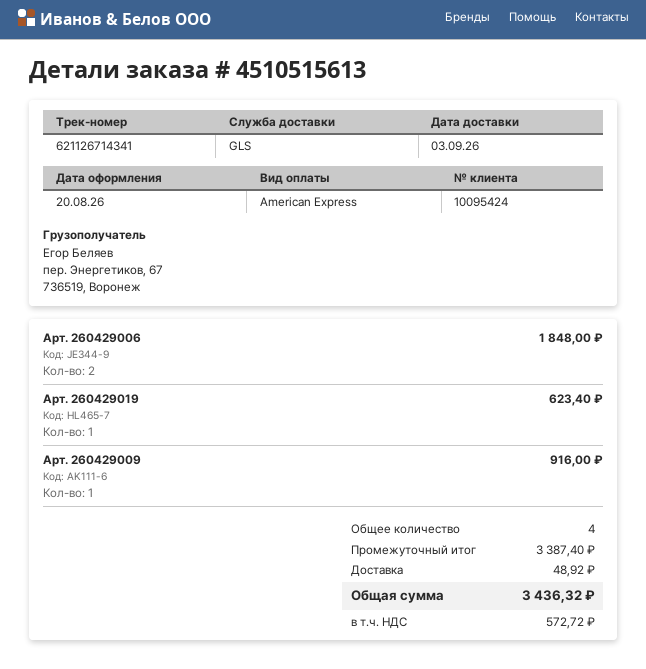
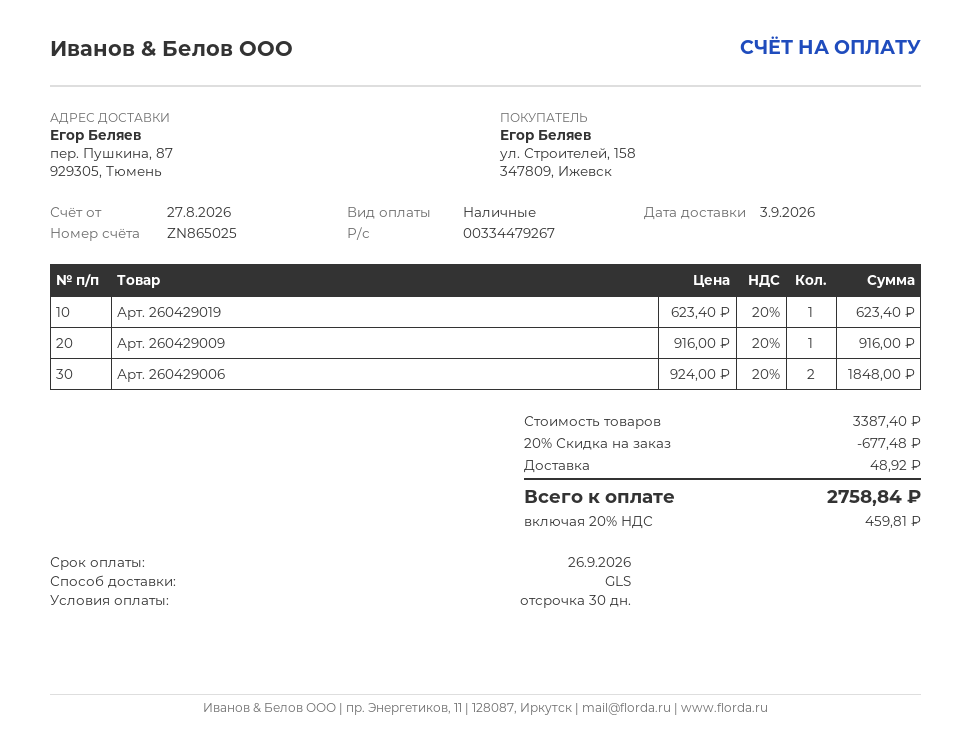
payment method: American Express -> cash
ship to: пер. Энергетиков, 67, 736519, Воронеж -> пер. Пушкина, 87, 929305, Тюмень
discount: none -> 20% = 677.48
tax: 572.72 -> 459.81
total: 3436.32 -> 2758.84

